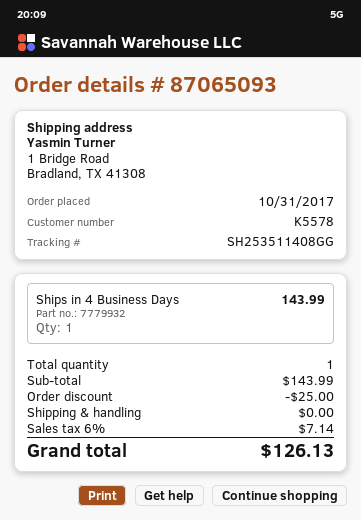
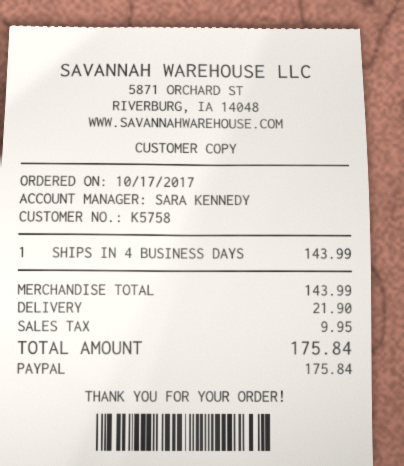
order date: 2017-10-31 -> 2017-10-17
customer number: K5578 -> K5758
discount: 25.00 -> none
shipping: 0.00 -> 21.90
tax: 7.14 -> 9.95
total: 126.13 -> 175.84

